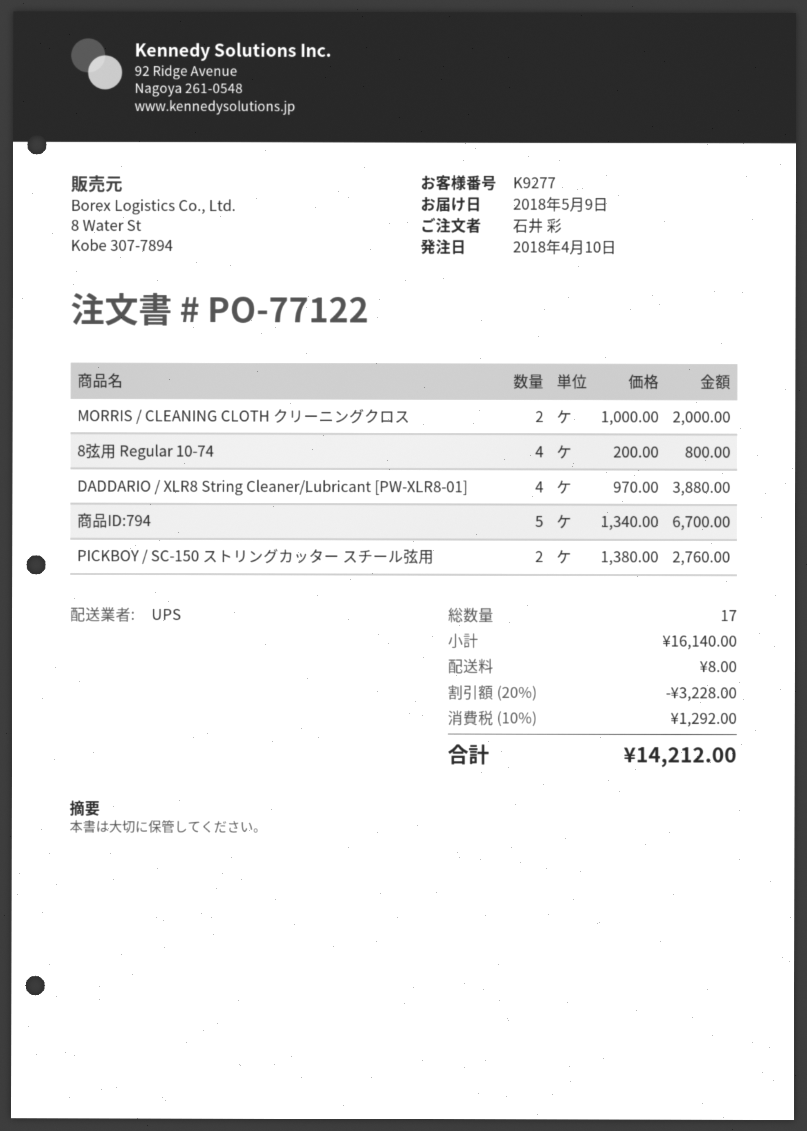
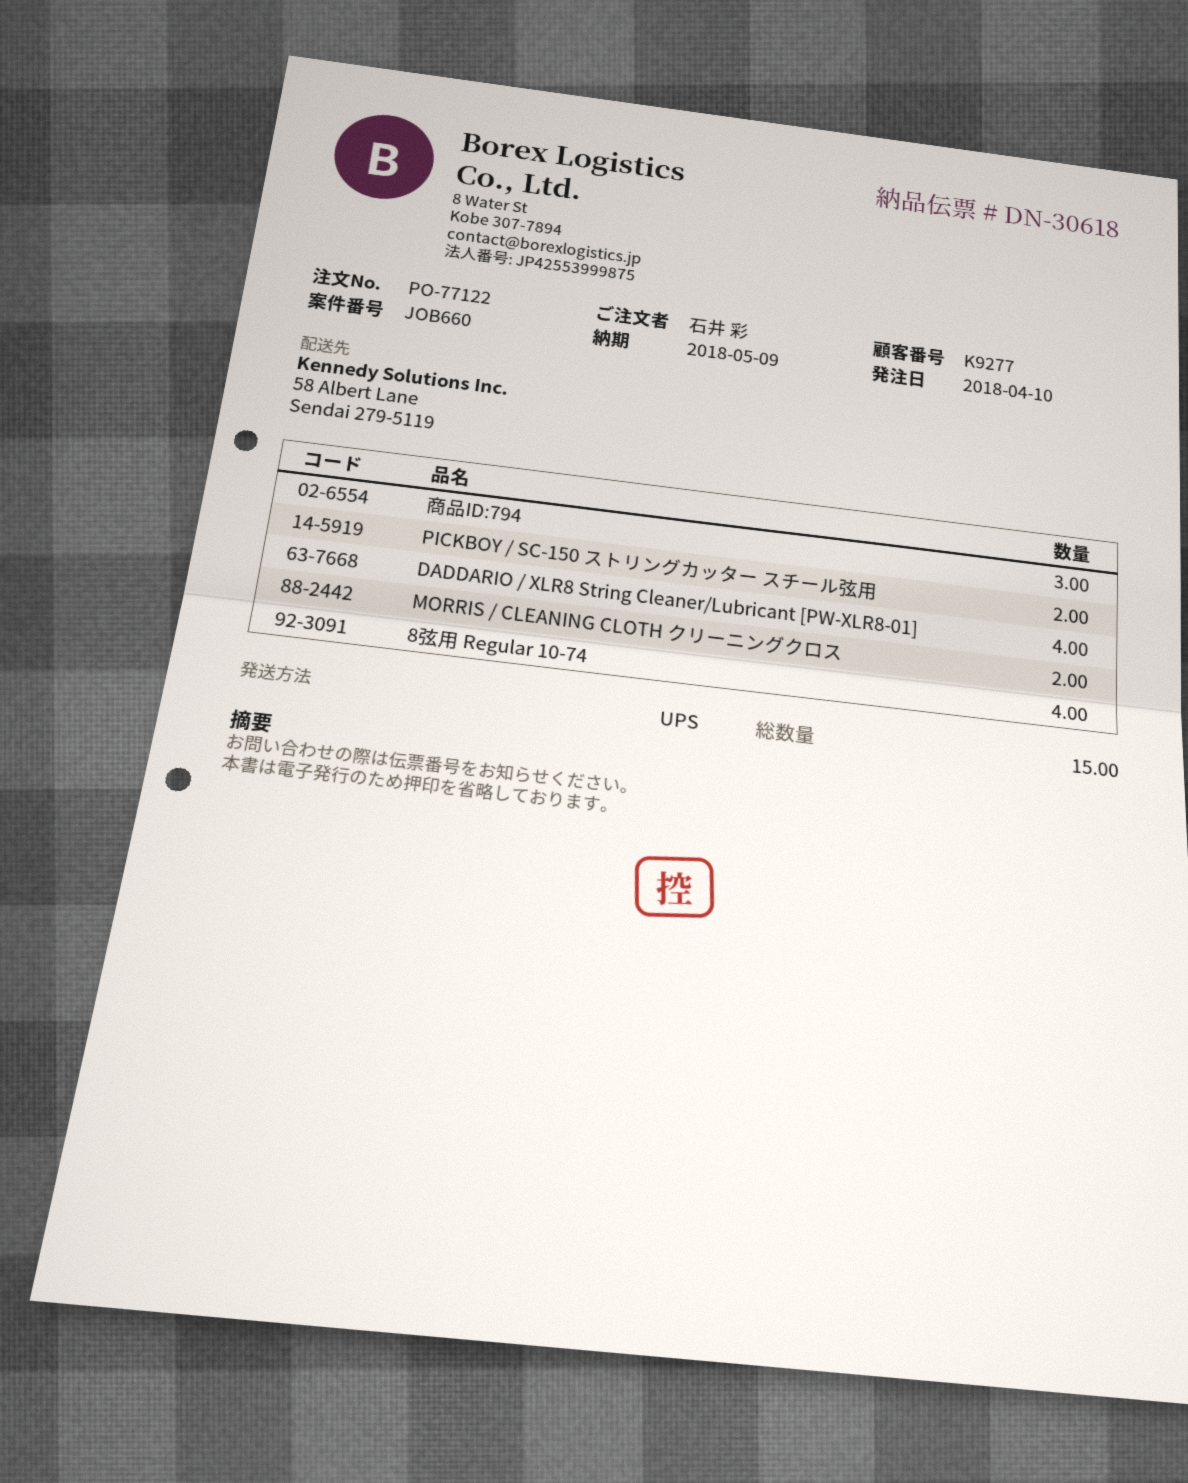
商品ID:794: 5 -> 3
total quantity: 17 -> 15

